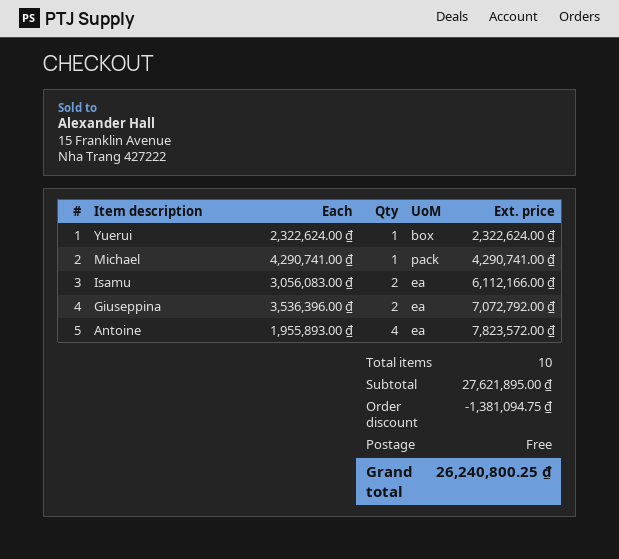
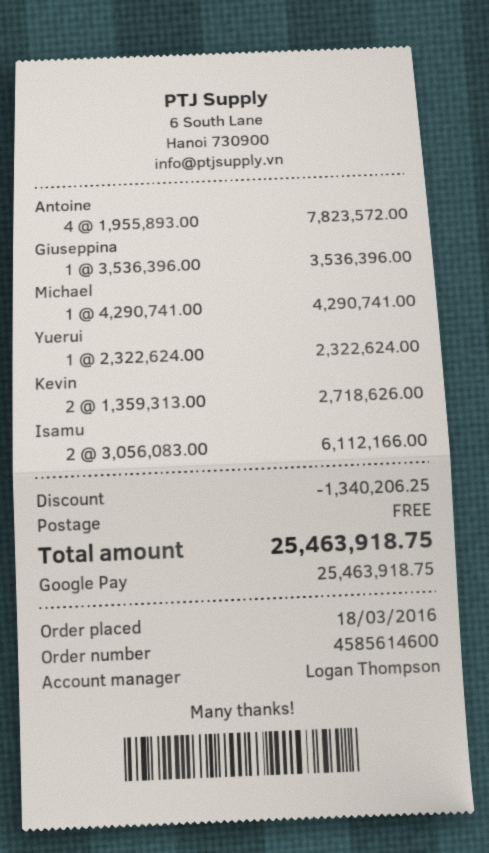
Giuseppina: 2 x 3536396.00 = 7072792.00 -> 1 x 3536396.00 = 3536396.00
Kevin: none -> 2 x 1359313.00 = 2718626.00
discount: 1381094.75 -> 1340206.25
total: 26240800.25 -> 25463918.75

